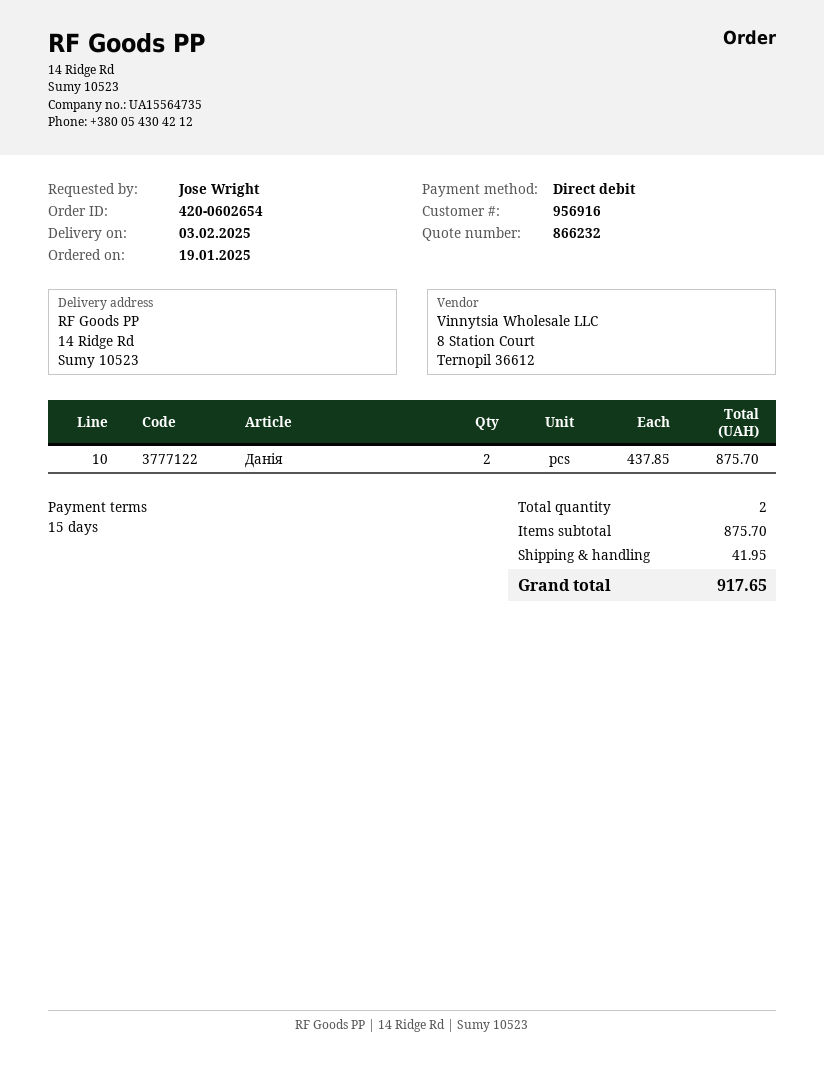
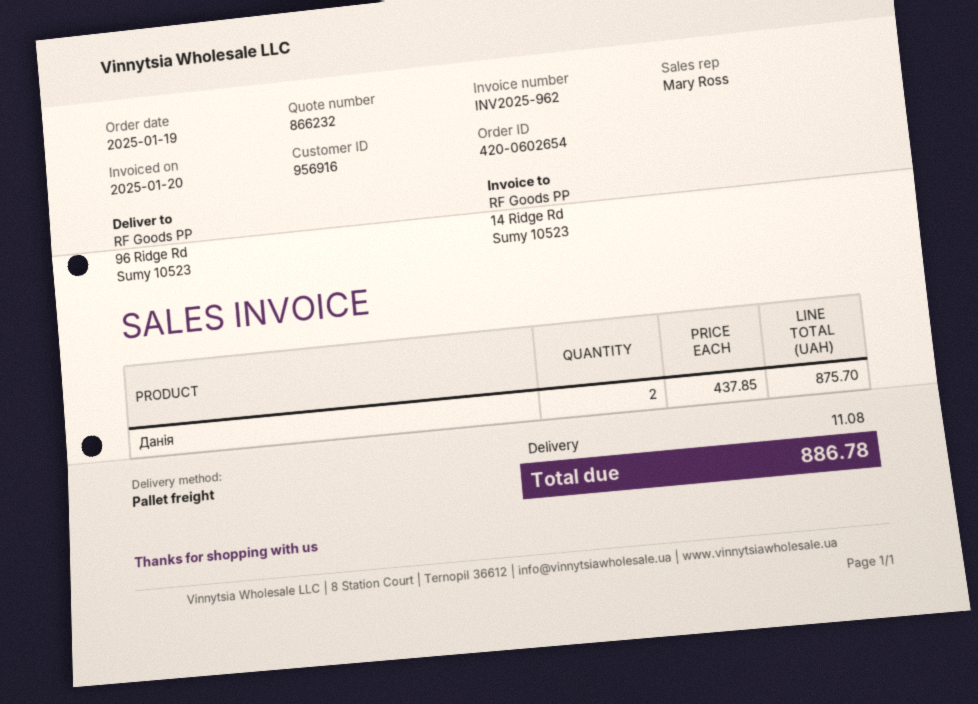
ship to: 14 Ridge Rd, Sumy 10523 -> 96 Ridge Rd, Sumy 10523
shipping: 41.95 -> 11.08
total: 917.65 -> 886.78

